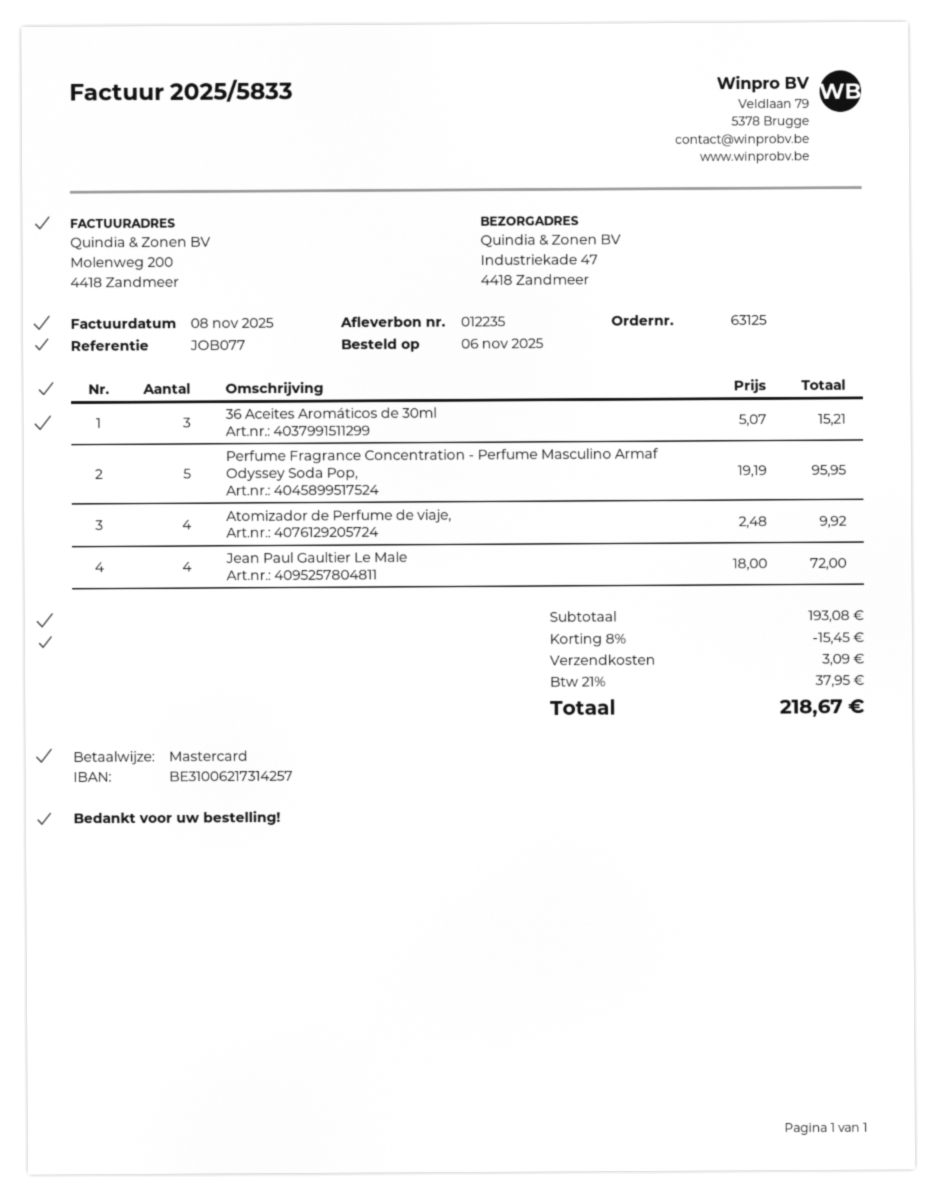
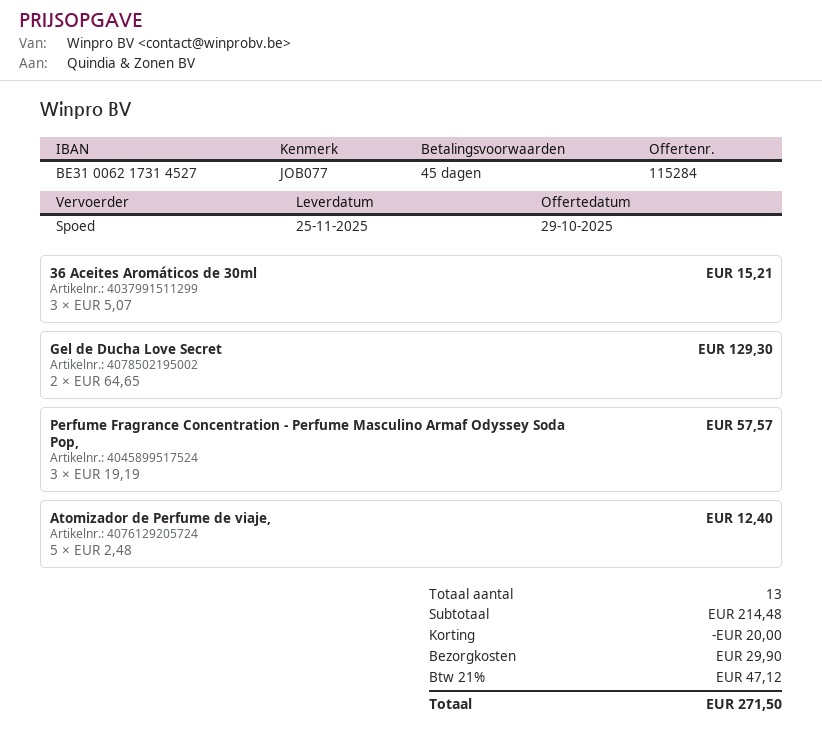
bank account: BE31006217314257 -> BE31006217314527
Perfume Fragrance Concentration - Perfume Masculino Armaf Odyssey Soda Pop,: 5 x 19.19 = 95.95 -> 3 x 19.19 = 57.57
Atomizador de Perfume de viaje,: 4 x 2.48 = 9.92 -> 5 x 2.48 = 12.40
Jean Paul Gaultier Le Male: 4 x 18.00 = 72.00 -> none
Gel de Ducha Love Secret: none -> 2 x 64.65 = 129.30
subtotal: 193.08 -> 214.48
discount: 15.45 -> 20.00
shipping: 3.09 -> 29.90
tax: 21% = 37.95 -> 21% = 47.12
total: 218.67 -> 271.50

